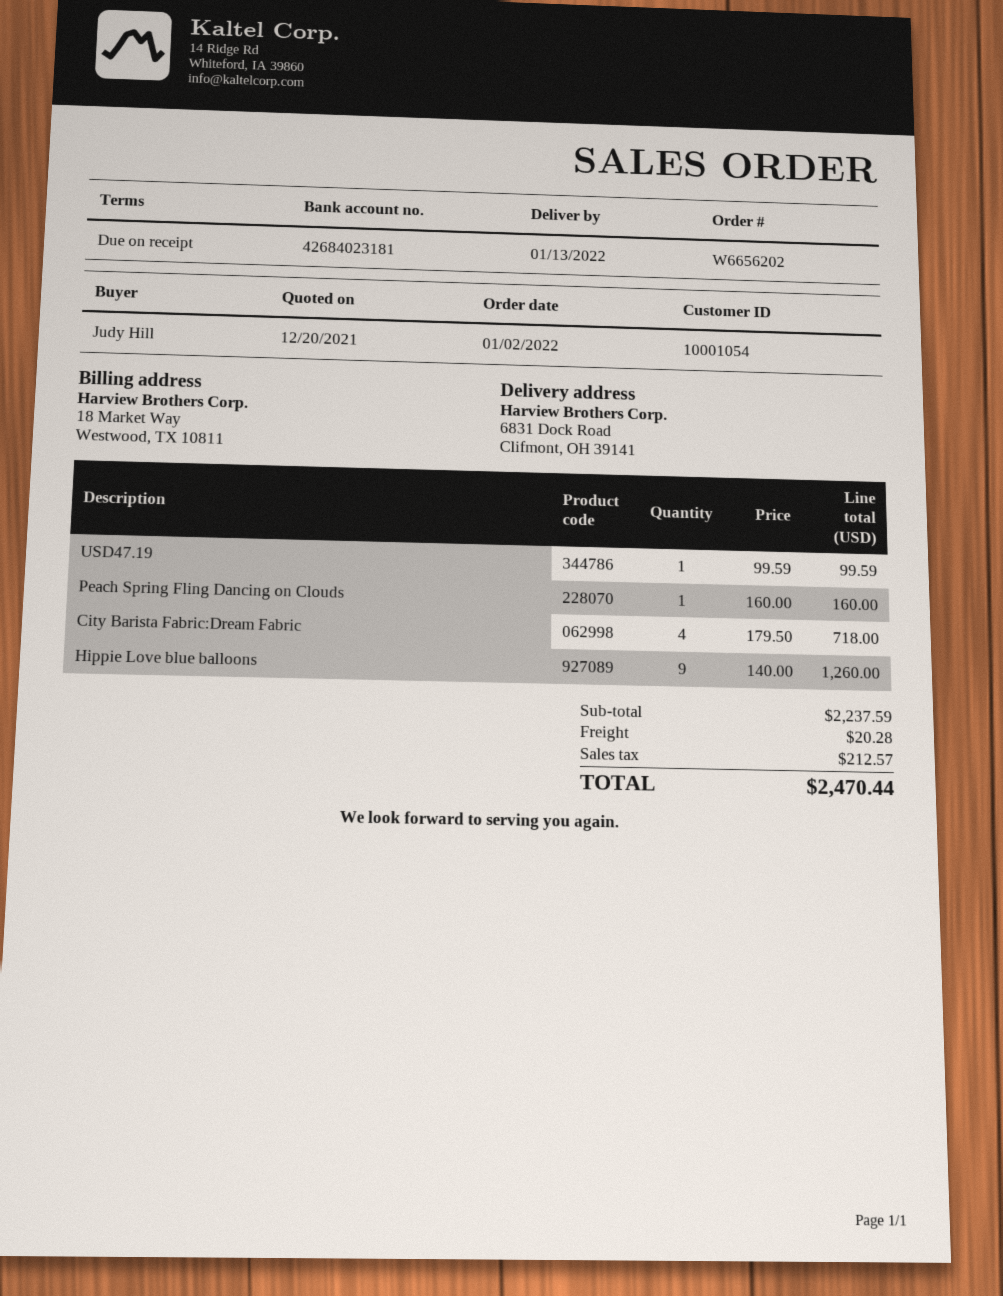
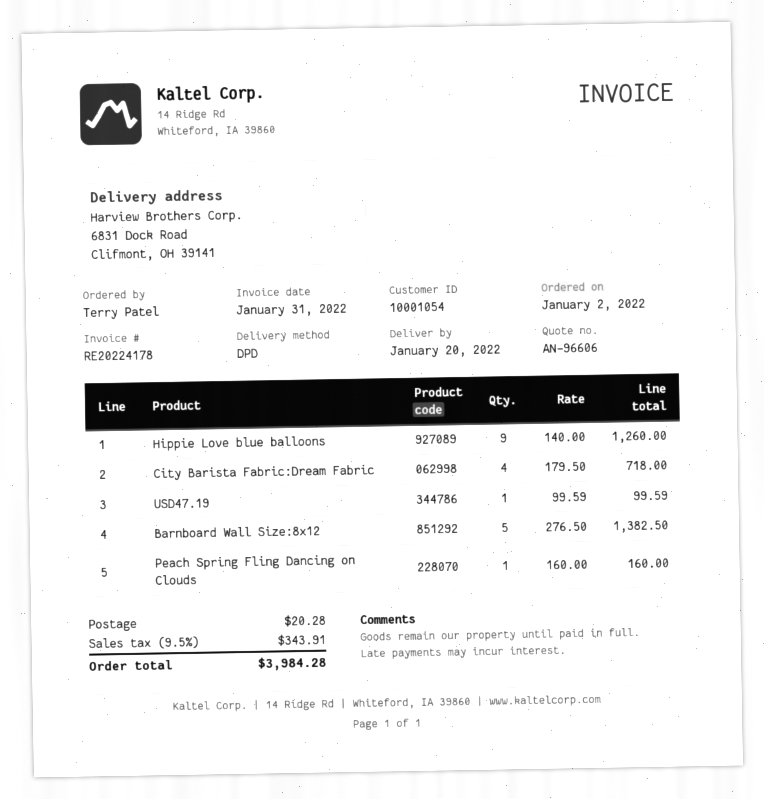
delivery date: 2022-01-13 -> 2022-01-20
ordered by: Judy Hill -> Terry Patel
Barnboard Wall Size:8x12: none -> 5 x 276.50 = 1382.50
tax: 212.57 -> 343.91
total: 2470.44 -> 3984.28

